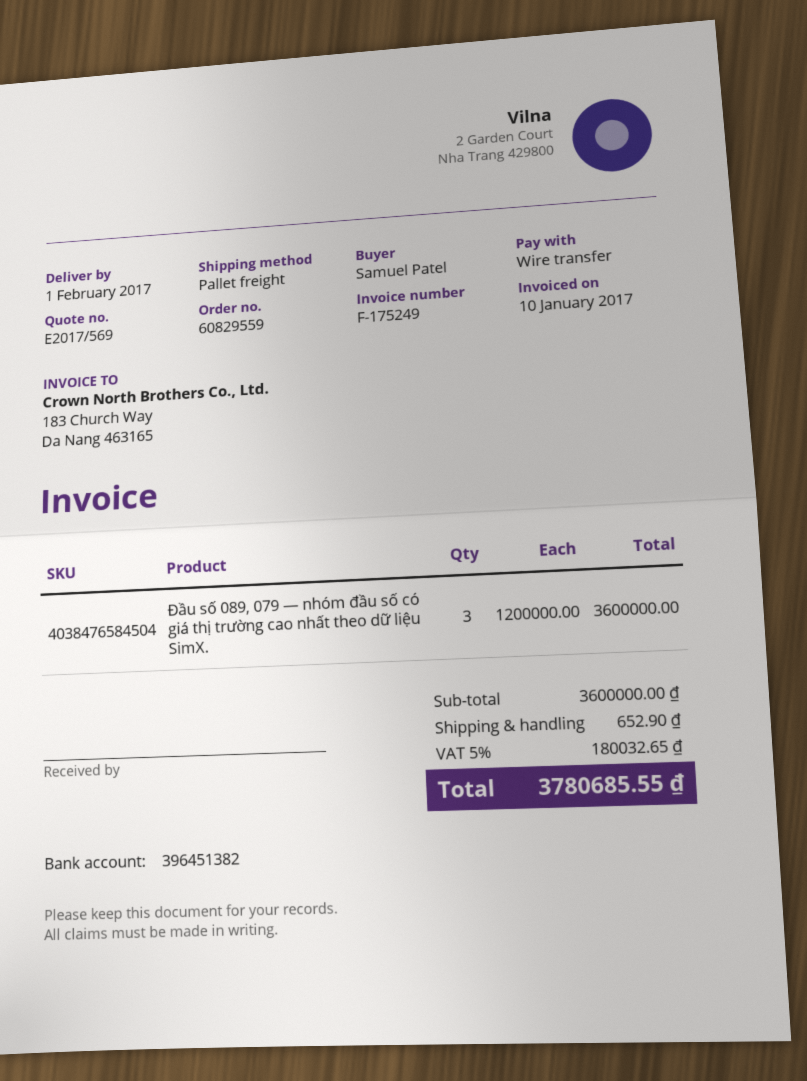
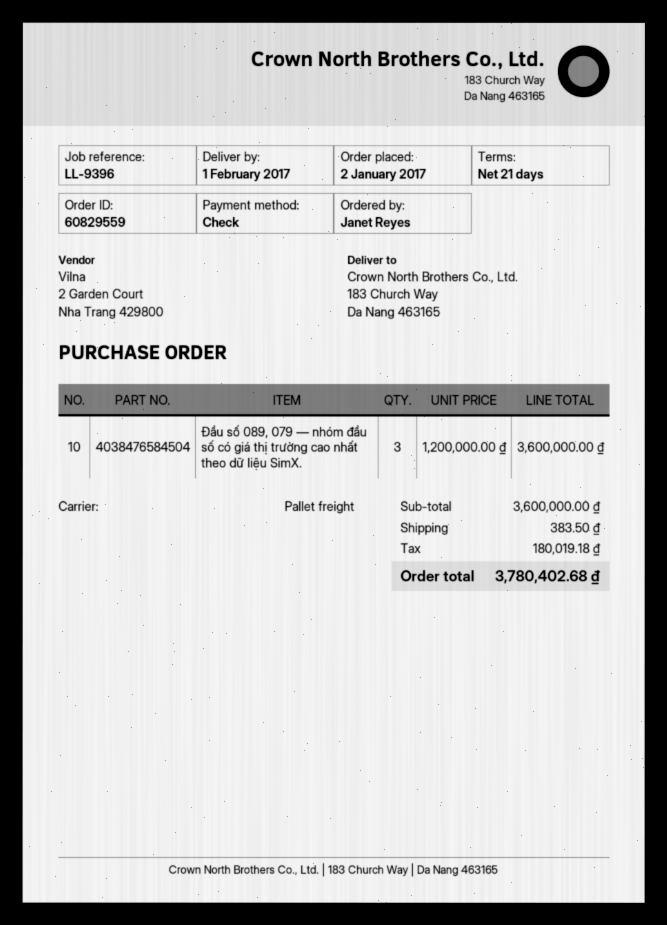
ordered by: Samuel Patel -> Janet Reyes
payment method: bank transfer -> cheque
shipping: 652.90 -> 383.50
tax: 180032.65 -> 180019.18
total: 3780685.55 -> 3780402.68

